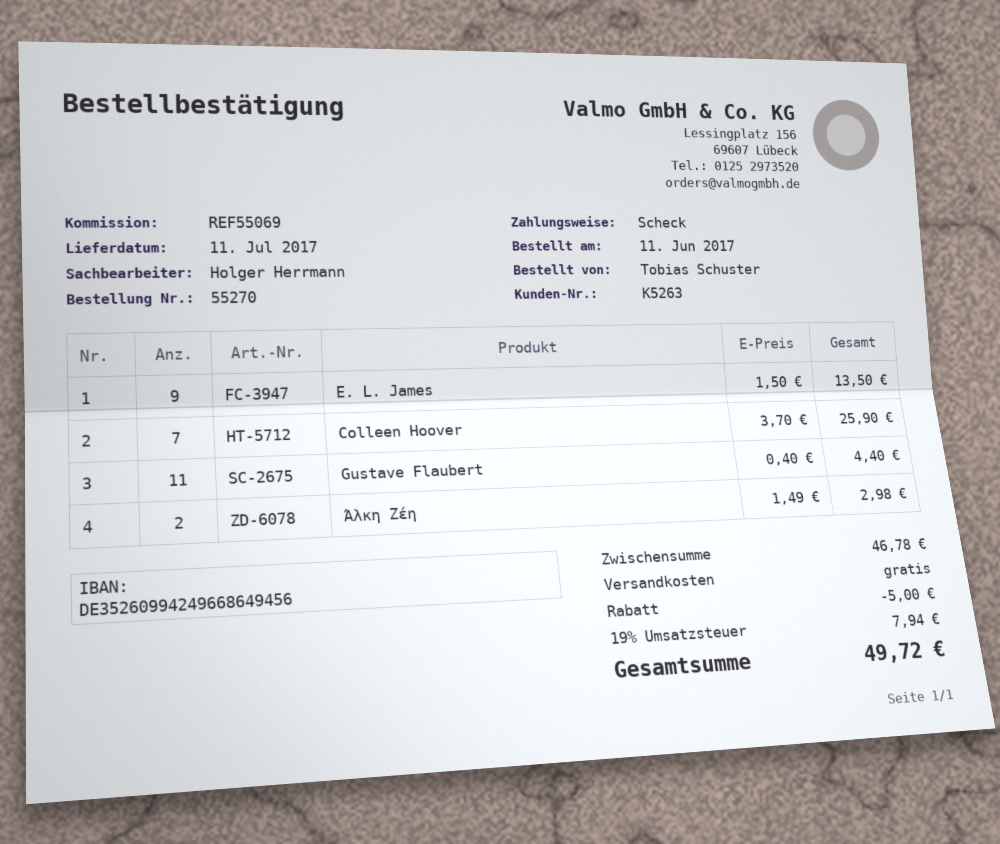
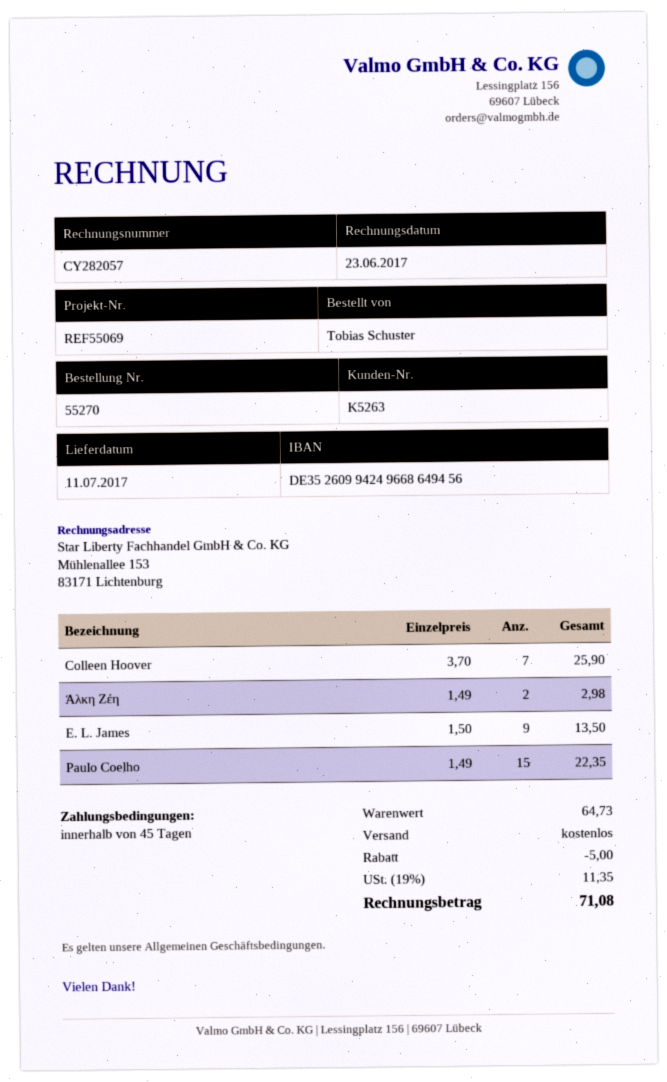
Gustave Flaubert: 11 x 0.40 = 4.40 -> none
Paulo Coelho: none -> 15 x 1.49 = 22.35
subtotal: 46.78 -> 64.73
tax: 19% = 7.94 -> 19% = 11.35
total: 49.72 -> 71.08

